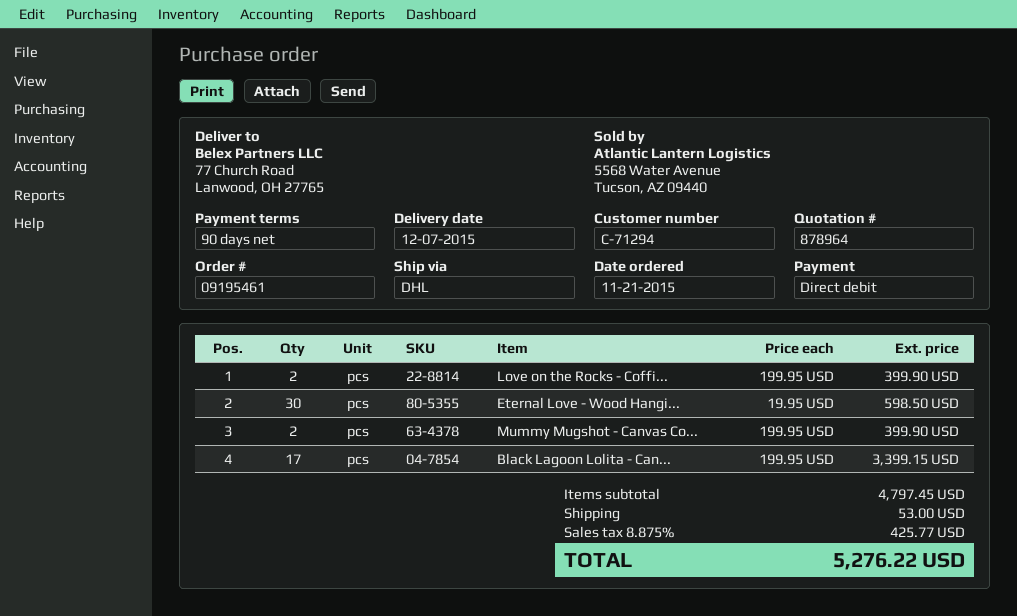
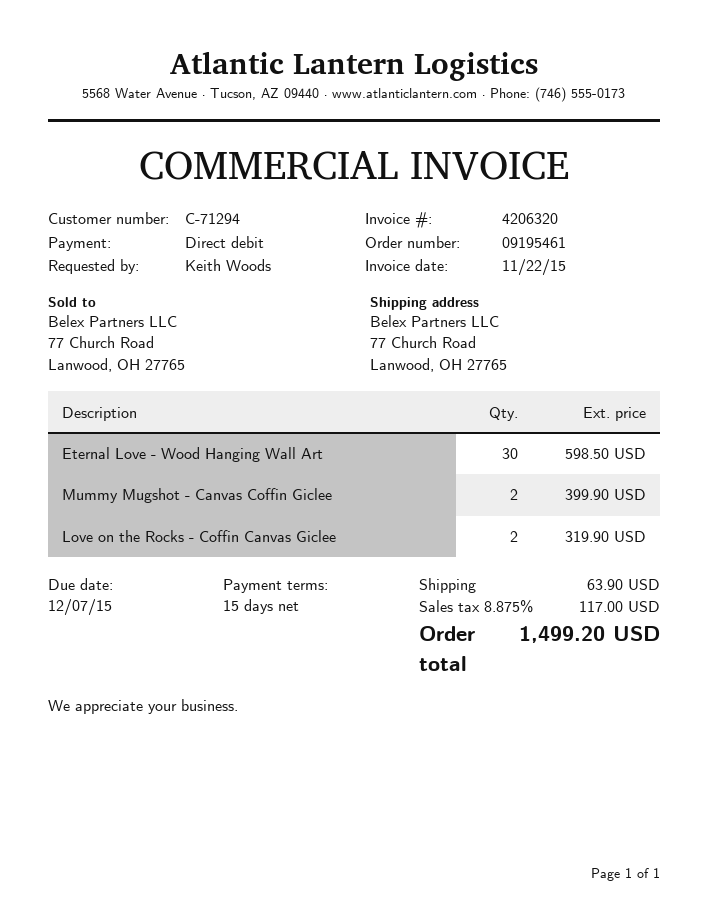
payment terms: 90 days -> 15 days
Love on the Rocks - Coffi...: 2 for 399.90 -> 2 for 319.90
Black Lagoon Lolita - Can...: 17 for 3399.15 -> none
shipping: 53.00 -> 63.90
tax: 8.875% = 425.77 -> 8.875% = 117.00
total: 5276.22 -> 1499.20

